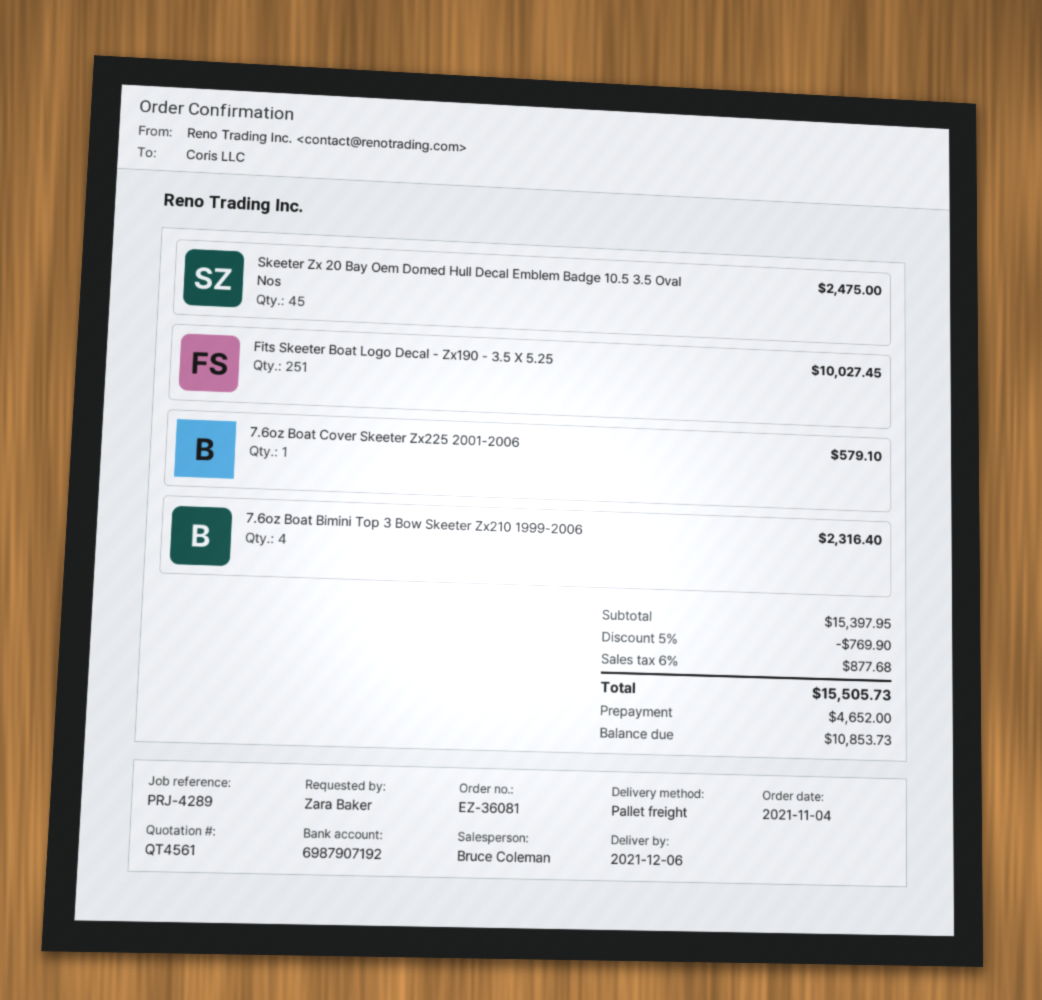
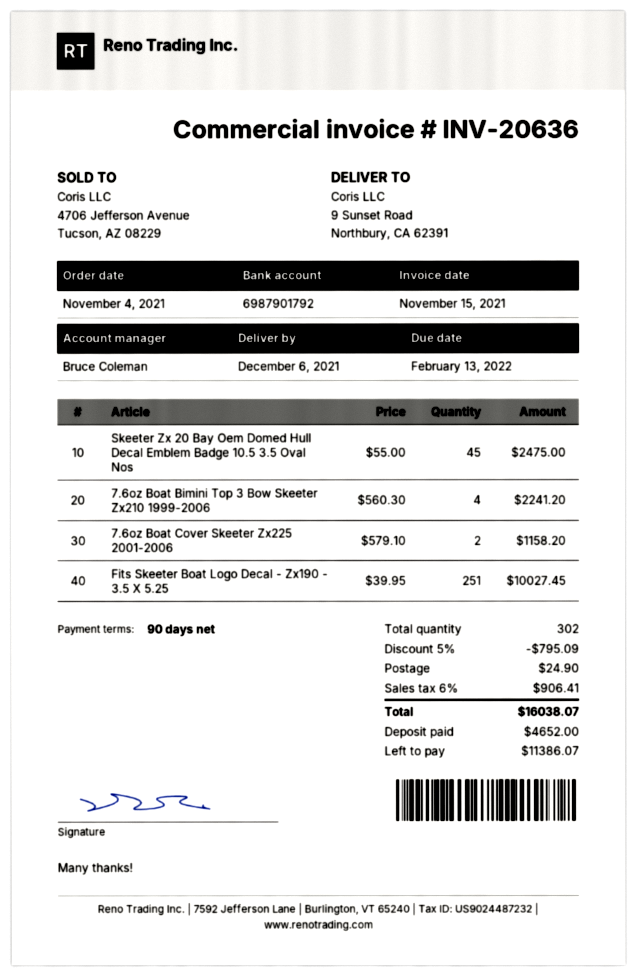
bank account: 6987907192 -> 6987901792
7.6oz Boat Cover Skeeter Zx225 2001-2006: 1 for 579.10 -> 2 for 1158.20
7.6oz Boat Bimini Top 3 Bow Skeeter Zx210 1999-2006: 4 for 2316.40 -> 4 for 2241.20
discount: 5% = 769.90 -> 5% = 795.09
shipping: none -> 24.90
tax: 6% = 877.68 -> 6% = 906.41
total: 15505.73 -> 16038.07
balance: 10853.73 -> 11386.07

